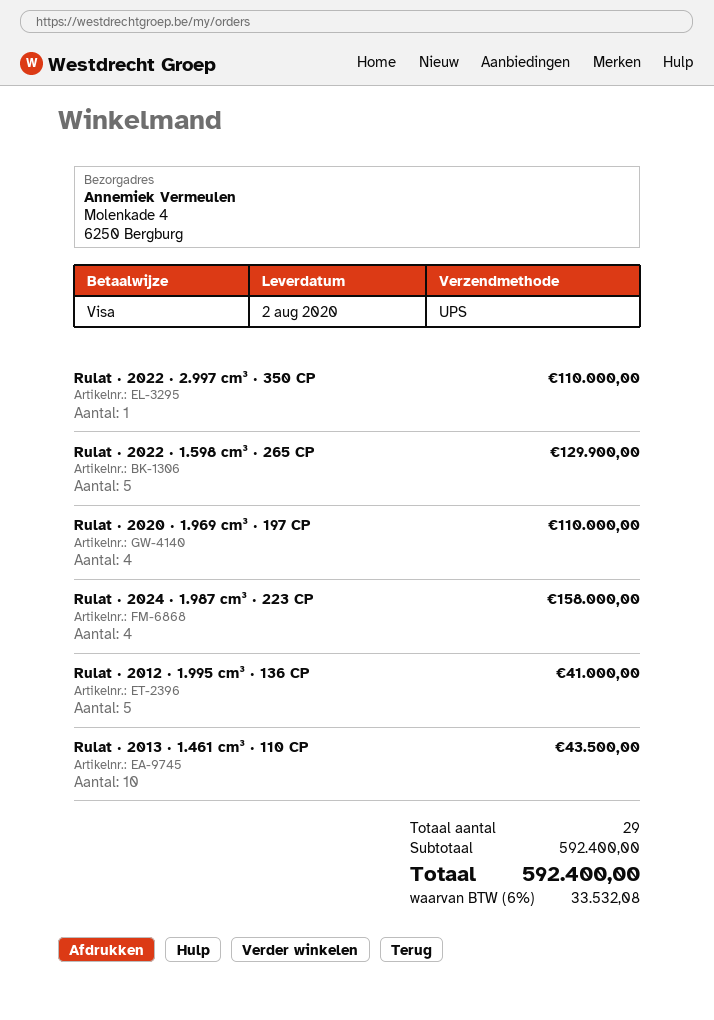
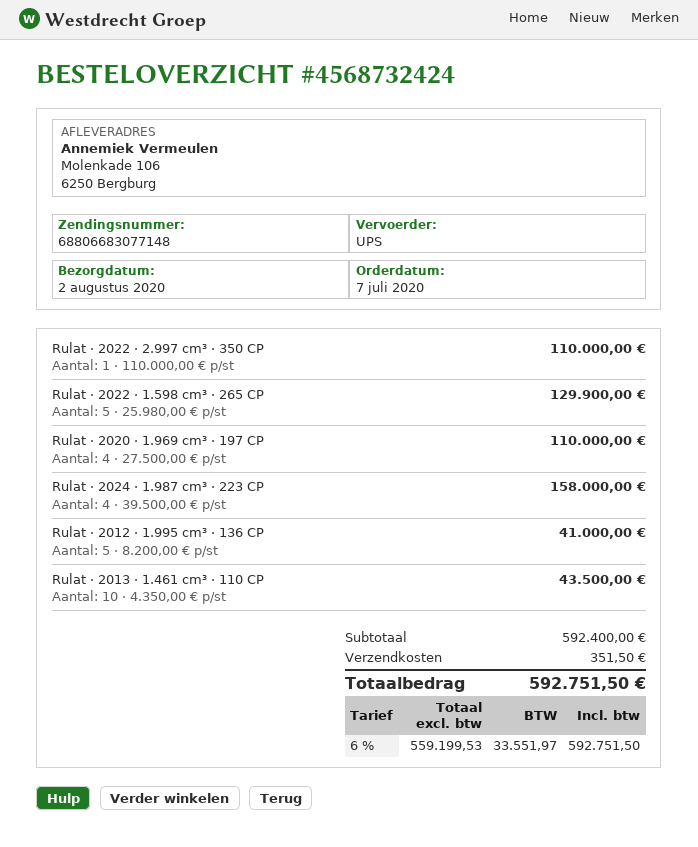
ship to: Molenkade 4, 6250 Bergburg -> Molenkade 106, 6250 Bergburg
shipping: none -> 351.50
tax: 6% = 33532.08 -> 6% = 33551.97
total: 592400.00 -> 592751.50

